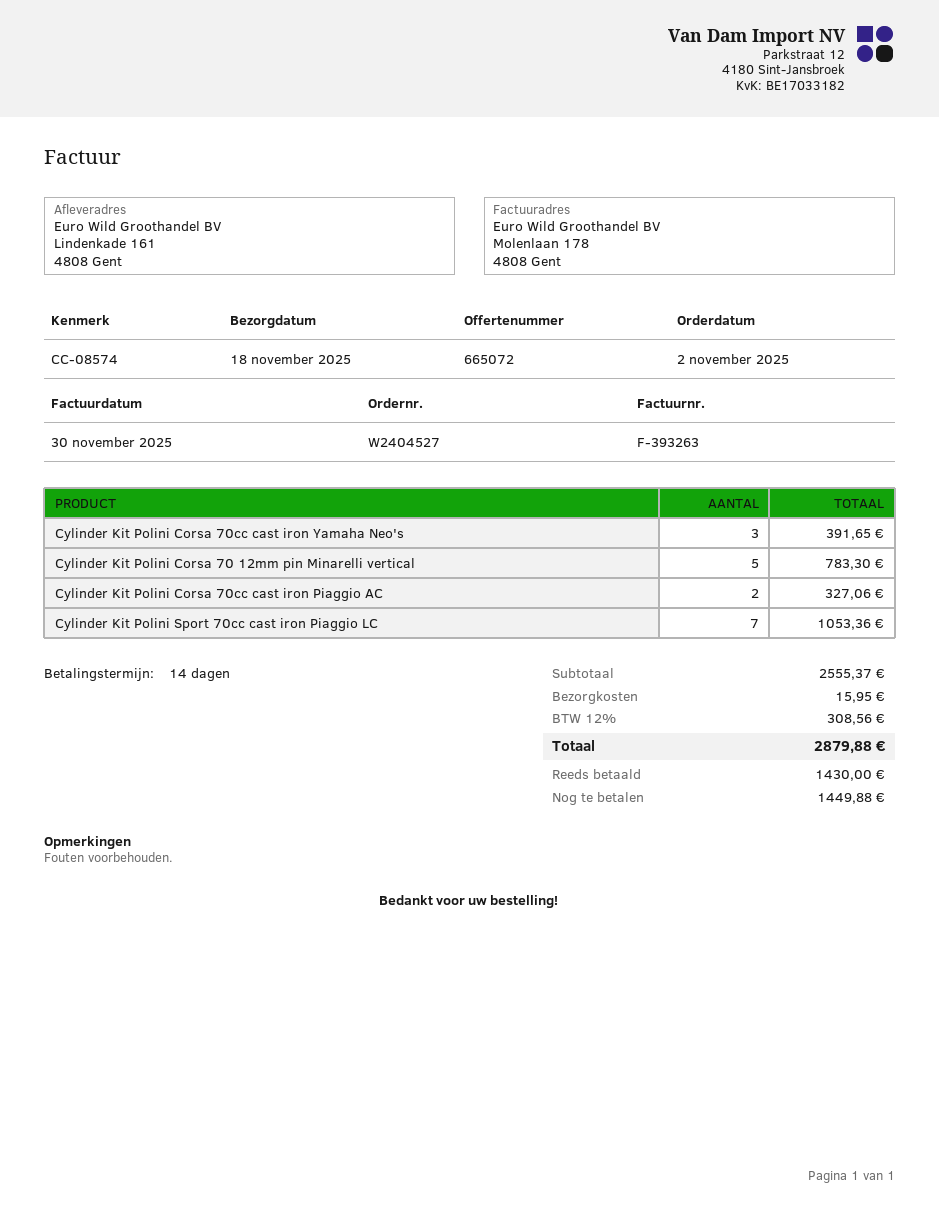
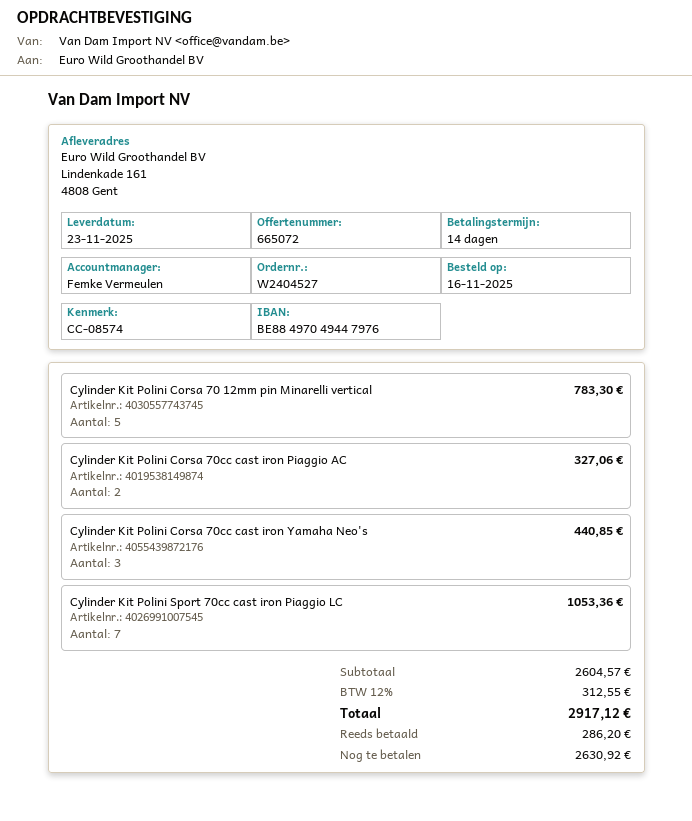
order date: 2025-11-02 -> 2025-11-16
delivery date: 2025-11-18 -> 2025-11-23
Cylinder Kit Polini Corsa 70cc cast iron Yamaha Neo's: 3 for 391.65 -> 3 for 440.85
subtotal: 2555.37 -> 2604.57
shipping: 15.95 -> none
tax: 12% = 308.56 -> 12% = 312.55
total: 2879.88 -> 2917.12
deposit: 1430.00 -> 286.20
balance: 1449.88 -> 2630.92

